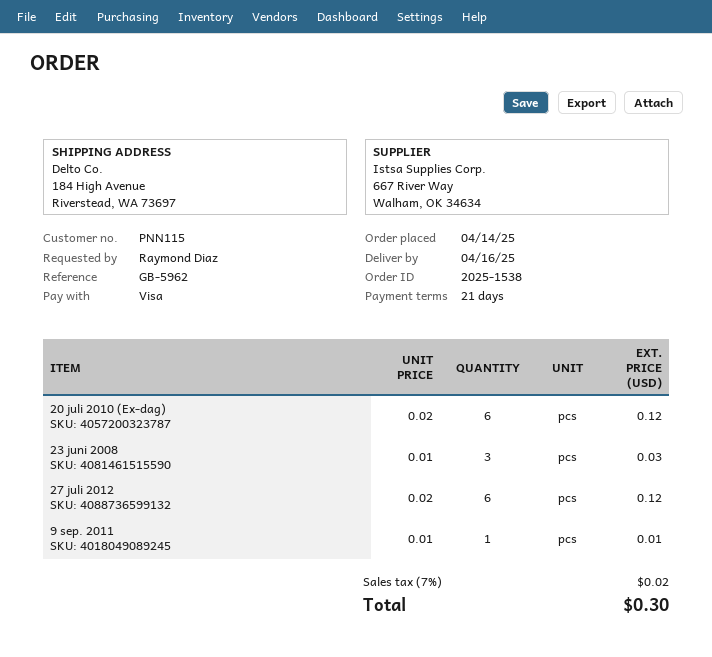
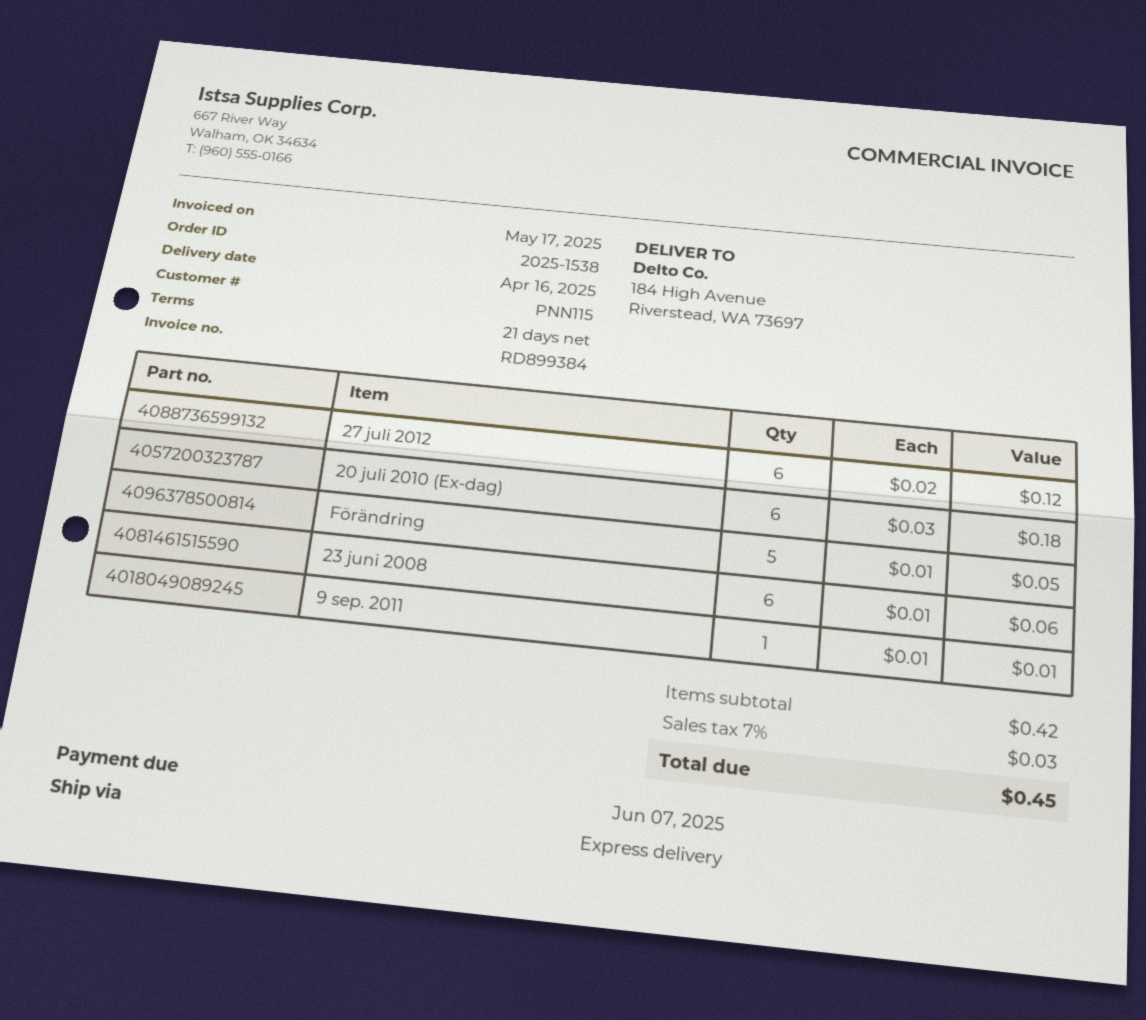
20 juli 2010 (Ex-dag): 6 x 0.02 = 0.12 -> 6 x 0.03 = 0.18
23 juni 2008: 3 x 0.01 = 0.03 -> 6 x 0.01 = 0.06
Förändring: none -> 5 x 0.01 = 0.05
tax: 7% = 0.02 -> 7% = 0.03
total: 0.30 -> 0.45

